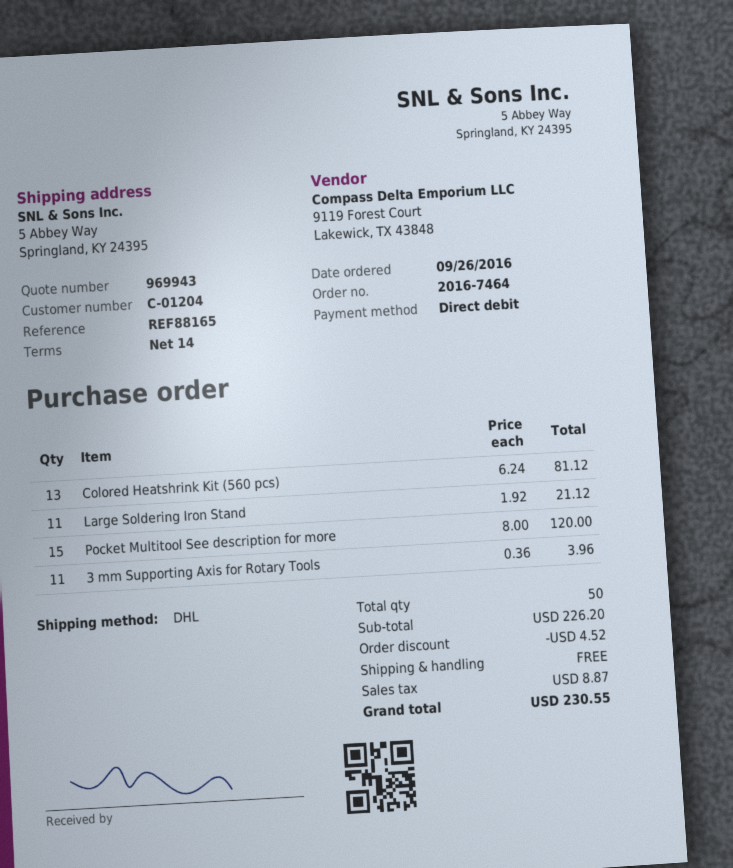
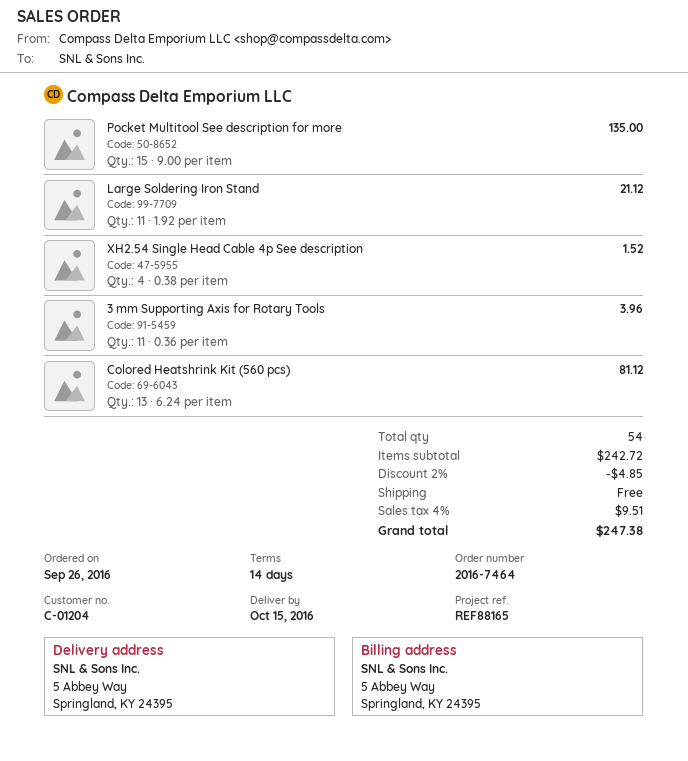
Pocket Multitool See description for more: 15 x 8.00 = 120.00 -> 15 x 9.00 = 135.00
XH2.54 Single Head Cable 4p See description: none -> 4 x 0.38 = 1.52
total quantity: 50 -> 54
subtotal: 226.20 -> 242.72
discount: 4.52 -> 4.85
tax: 8.87 -> 9.51
total: 230.55 -> 247.38

